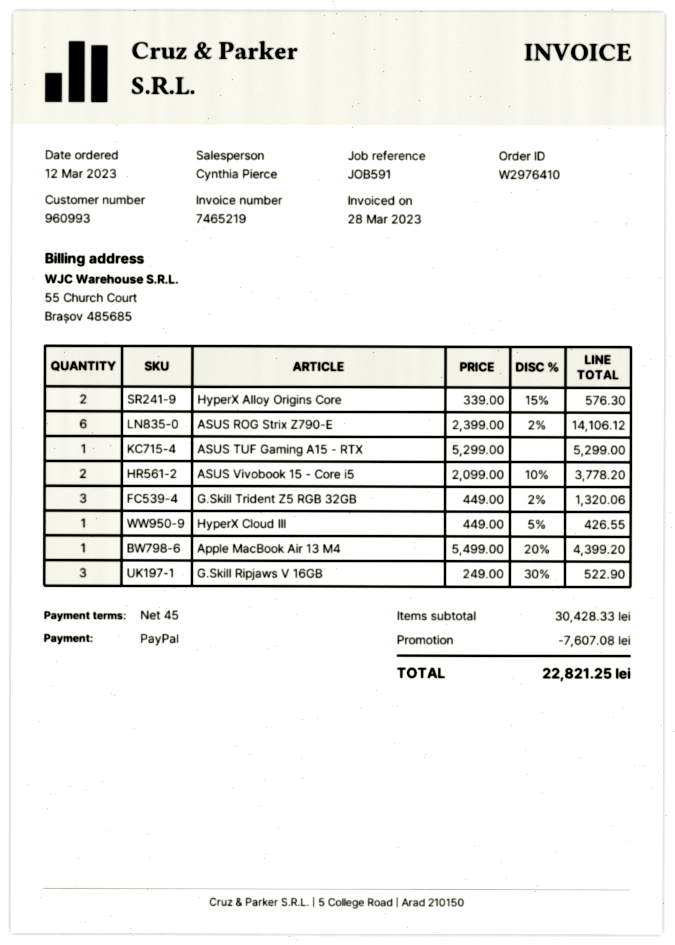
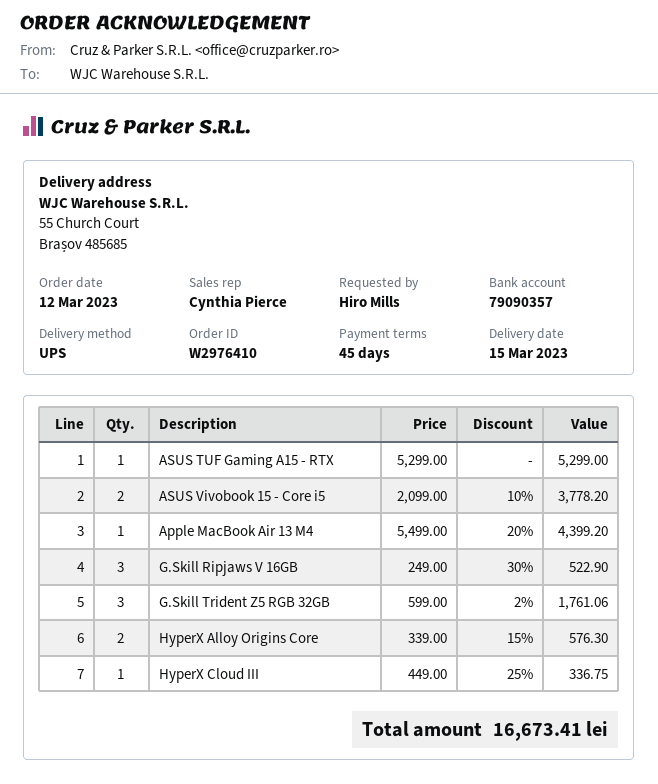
ASUS ROG Strix Z790-E: 6 x 2399.00 - 2% = 14106.12 -> none
G.Skill Trident Z5 RGB 32GB: 3 x 449.00 - 2% = 1320.06 -> 3 x 599.00 - 2% = 1761.06
HyperX Cloud III: 1 x 449.00 - 5% = 426.55 -> 1 x 449.00 - 25% = 336.75
discount: 7607.08 -> none
total: 22821.25 -> 16673.41

